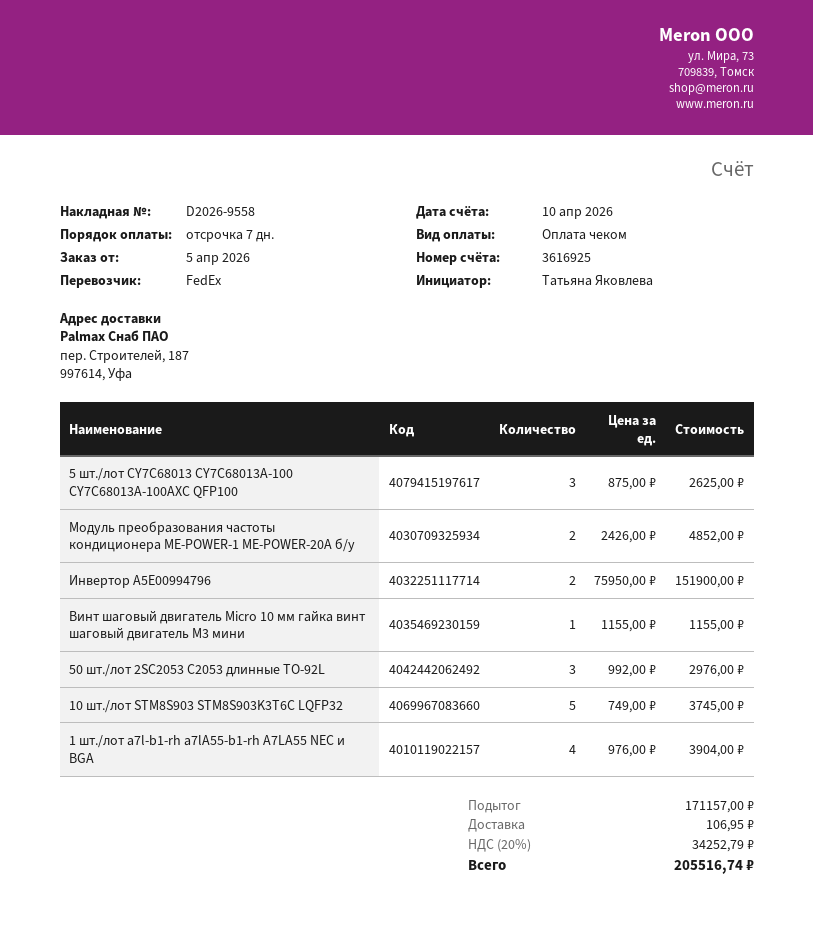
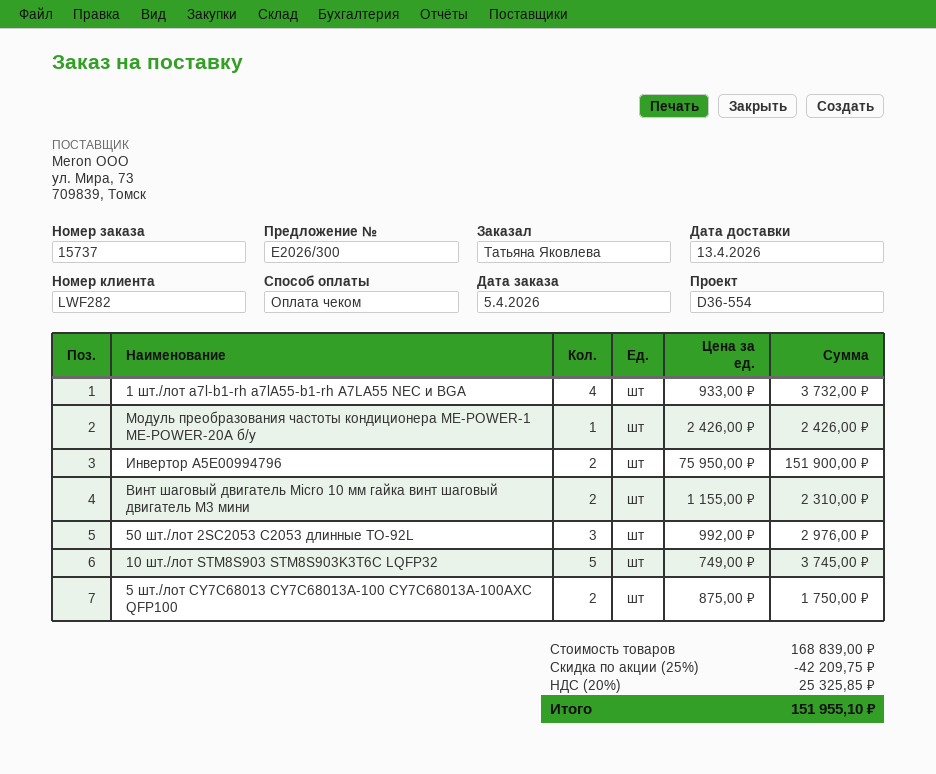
5 шт./лот CY7C68013 CY7C68013A-100 CY7C68013A-100AXC QFP100: 3 x 875.00 = 2625.00 -> 2 x 875.00 = 1750.00
Модуль преобразования частоты кондиционера ME-POWER-1 ME-POWER-20A б/у: 2 x 2426.00 = 4852.00 -> 1 x 2426.00 = 2426.00
Винт шаговый двигатель Micro 10 мм гайка винт шаговый двигатель M3 мини: 1 x 1155.00 = 1155.00 -> 2 x 1155.00 = 2310.00
1 шт./лот a7l-b1-rh a7lA55-b1-rh A7LA55 NEC и BGA: 4 x 976.00 = 3904.00 -> 4 x 933.00 = 3732.00
subtotal: 171157.00 -> 168839.00
discount: none -> 25% = 42209.75
shipping: 106.95 -> none
tax: 20% = 34252.79 -> 20% = 25325.85
total: 205516.74 -> 151955.10

